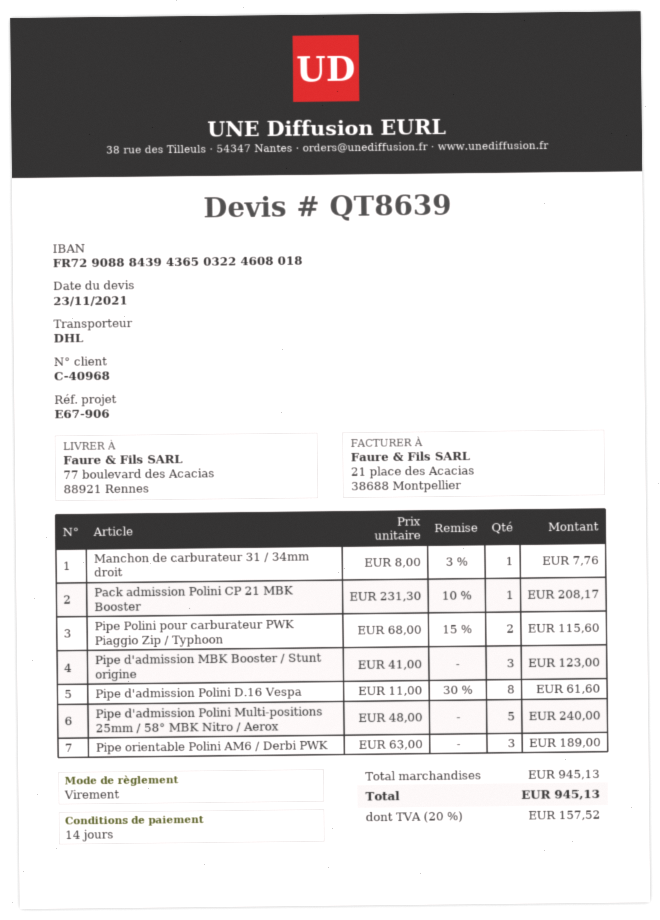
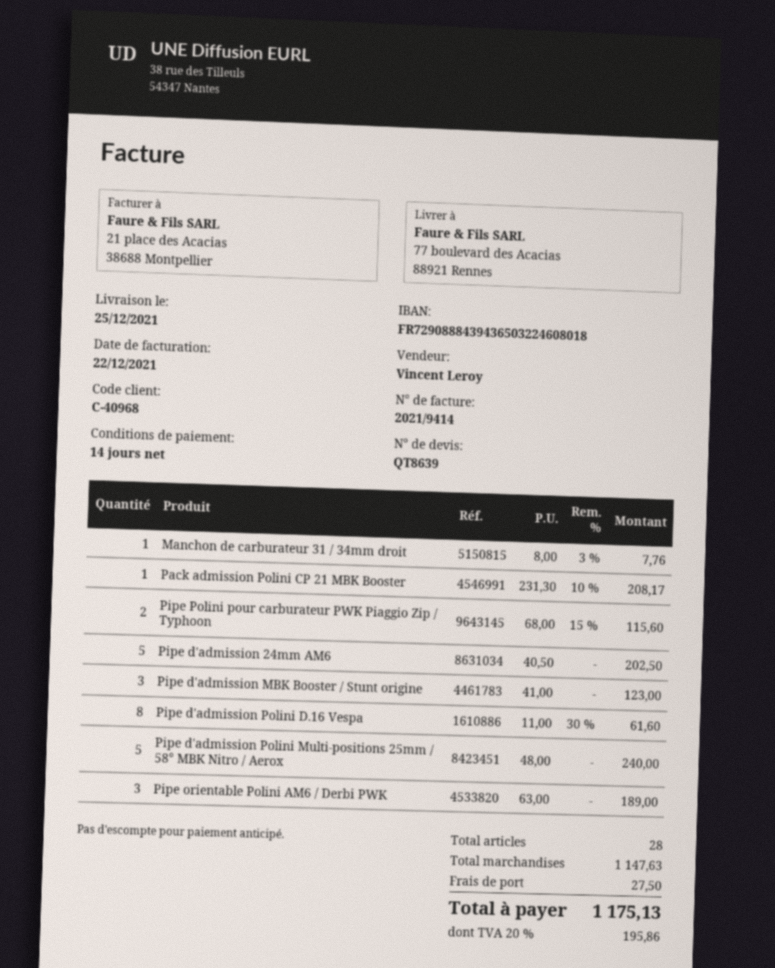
Pipe d'admission 24mm AM6: none -> 5 x 40.50 = 202.50
subtotal: 945.13 -> 1147.63
shipping: none -> 27.50
tax: 20% = 157.52 -> 20% = 195.86
total: 945.13 -> 1175.13

